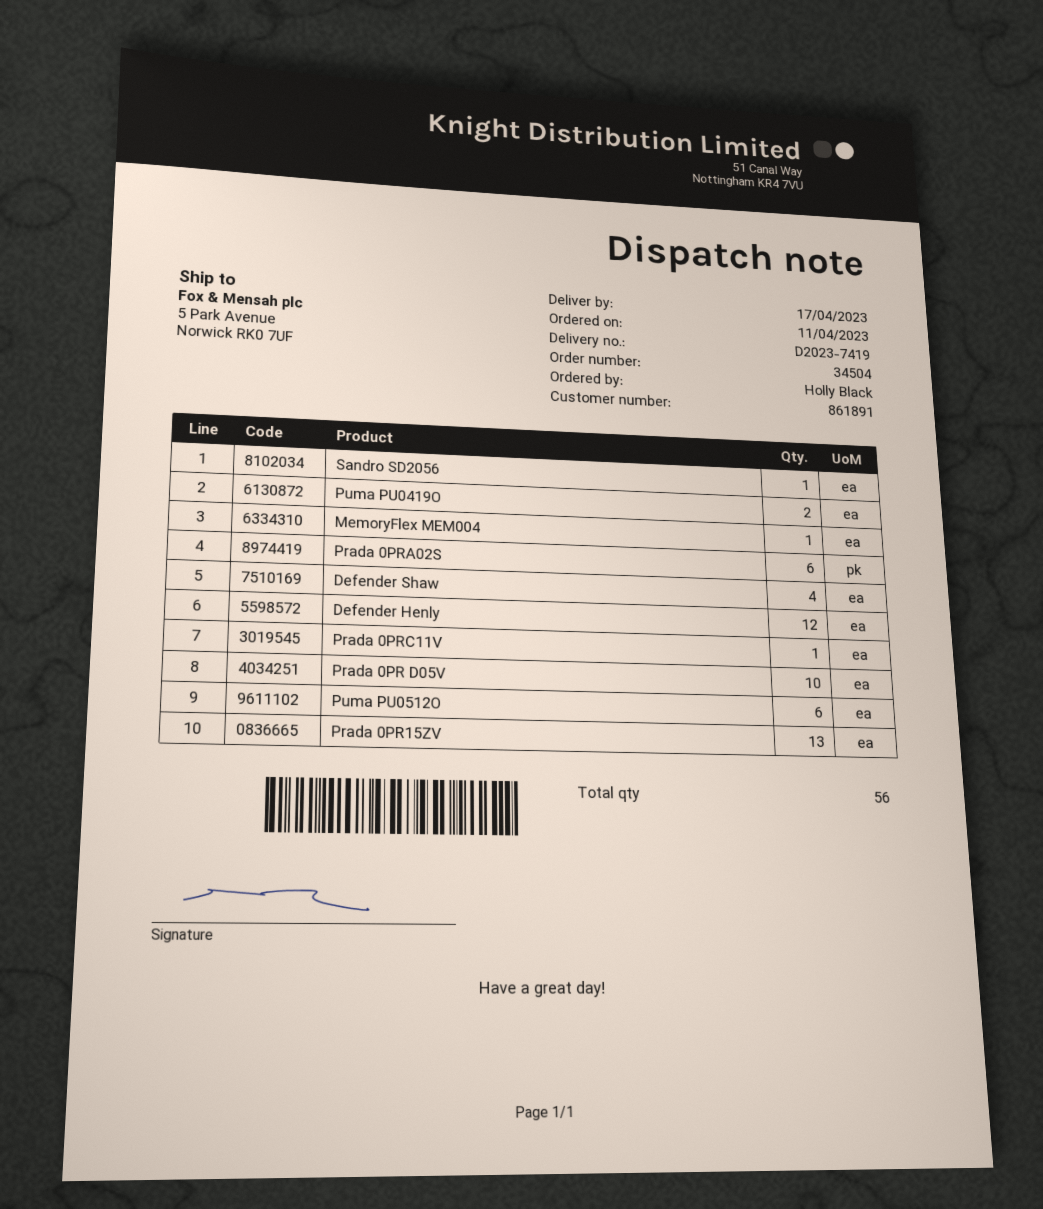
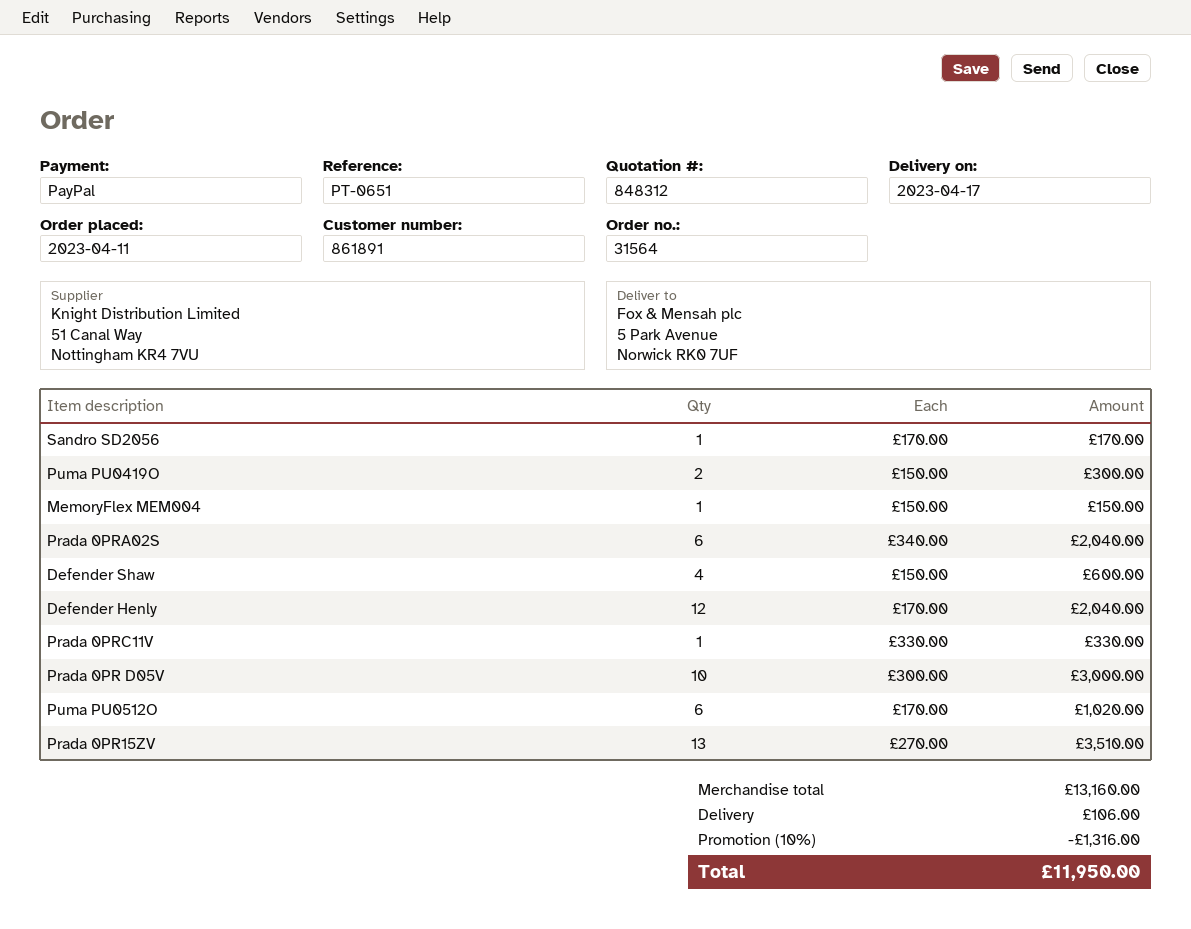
order number: 34504 -> 31564

